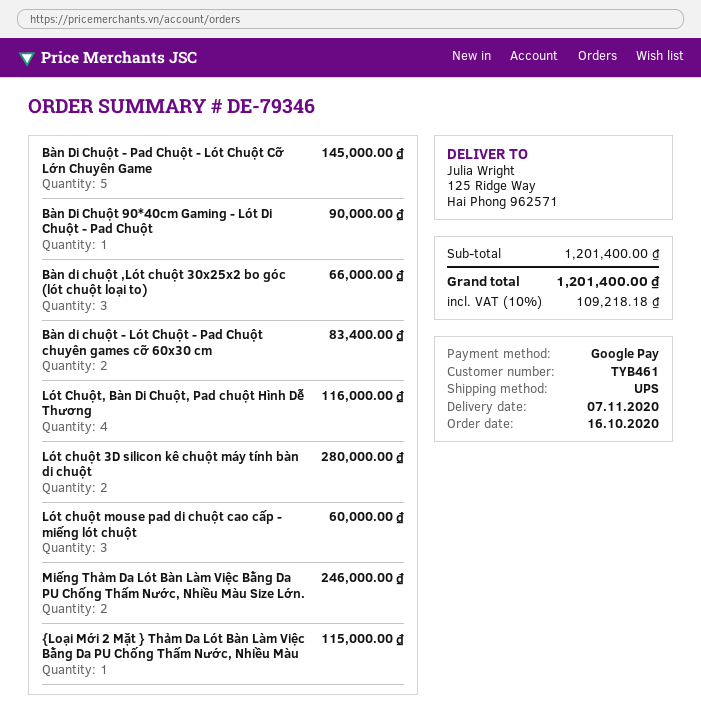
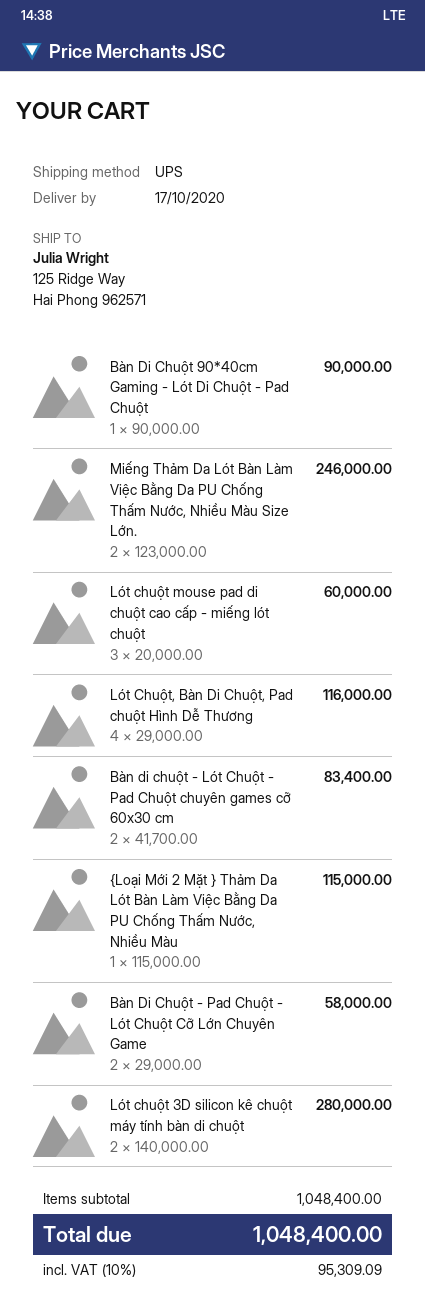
delivery date: 2020-11-07 -> 2020-10-17
Bàn Di Chuột - Pad Chuột - Lót Chuột Cỡ Lớn Chuyên Game: 5 for 145000.00 -> 2 for 58000.00
Bàn di chuột ,Lót chuột 30x25x2 bo góc (lót chuột loại to): 3 for 66000.00 -> none
subtotal: 1201400.00 -> 1048400.00
tax: 10% = 109218.18 -> 10% = 95309.09
total: 1201400.00 -> 1048400.00

